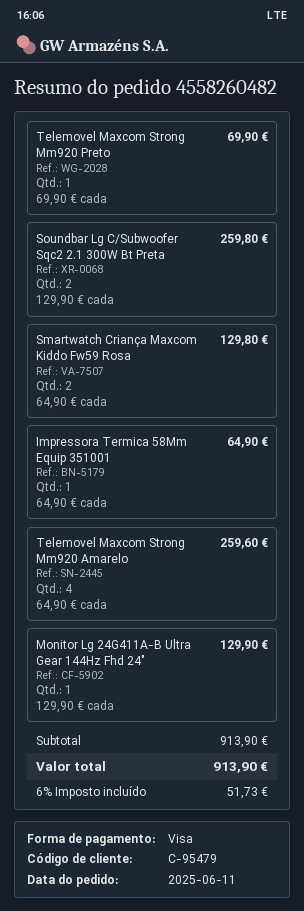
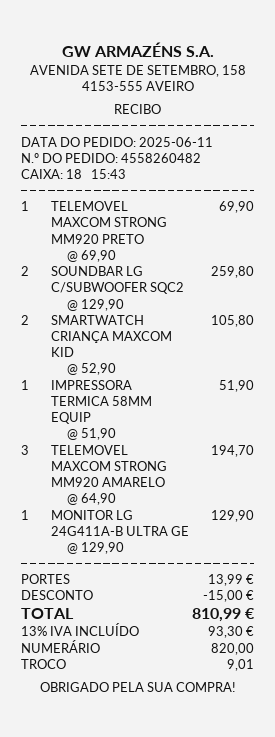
payment method: Visa -> cash
Smartwatch Criança Maxcom Kiddo Fw59 Rosa: 2 x 64.90 = 129.80 -> 2 x 52.90 = 105.80
Impressora Termica 58Mm Equip 351001: 1 x 64.90 = 64.90 -> 1 x 51.90 = 51.90
Telemovel Maxcom Strong Mm920 Amarelo: 4 x 64.90 = 259.60 -> 3 x 64.90 = 194.70
discount: none -> 15.00
shipping: none -> 13.99
tax: 6% = 51.73 -> 13% = 93.30
total: 913.90 -> 810.99

